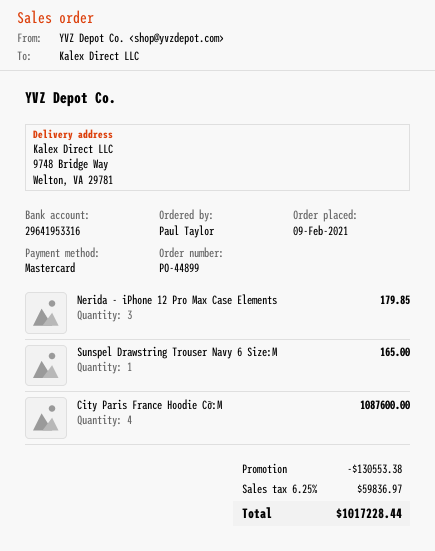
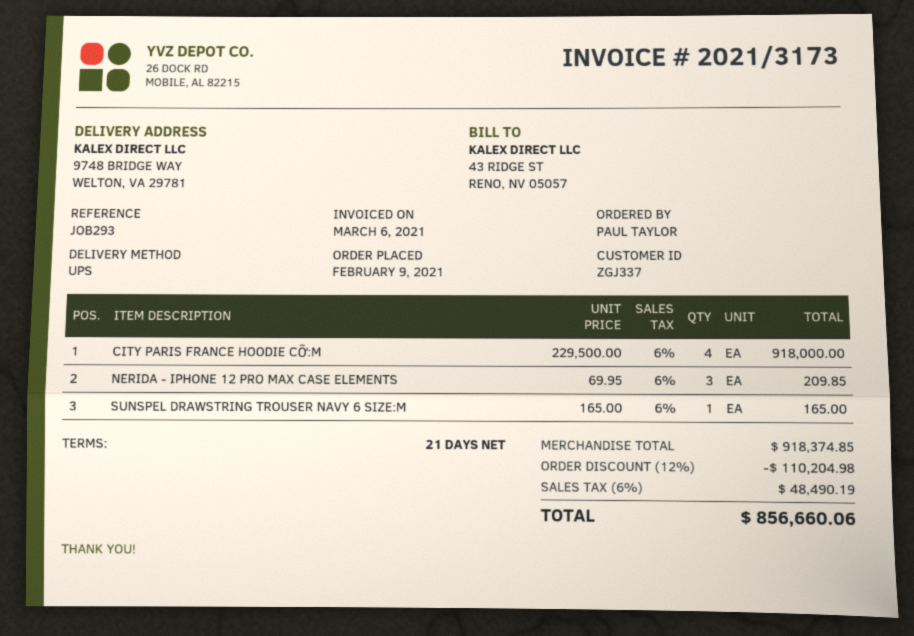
Nerida - iPhone 12 Pro Max Case Elements: 3 for 179.85 -> 3 for 209.85
City Paris France Hoodie Cỡ:M: 4 for 1087600.00 -> 4 for 918000.00
discount: 130553.38 -> 110204.98
tax: 6.25% = 59836.97 -> 6% = 48490.19
total: 1017228.44 -> 856660.06

